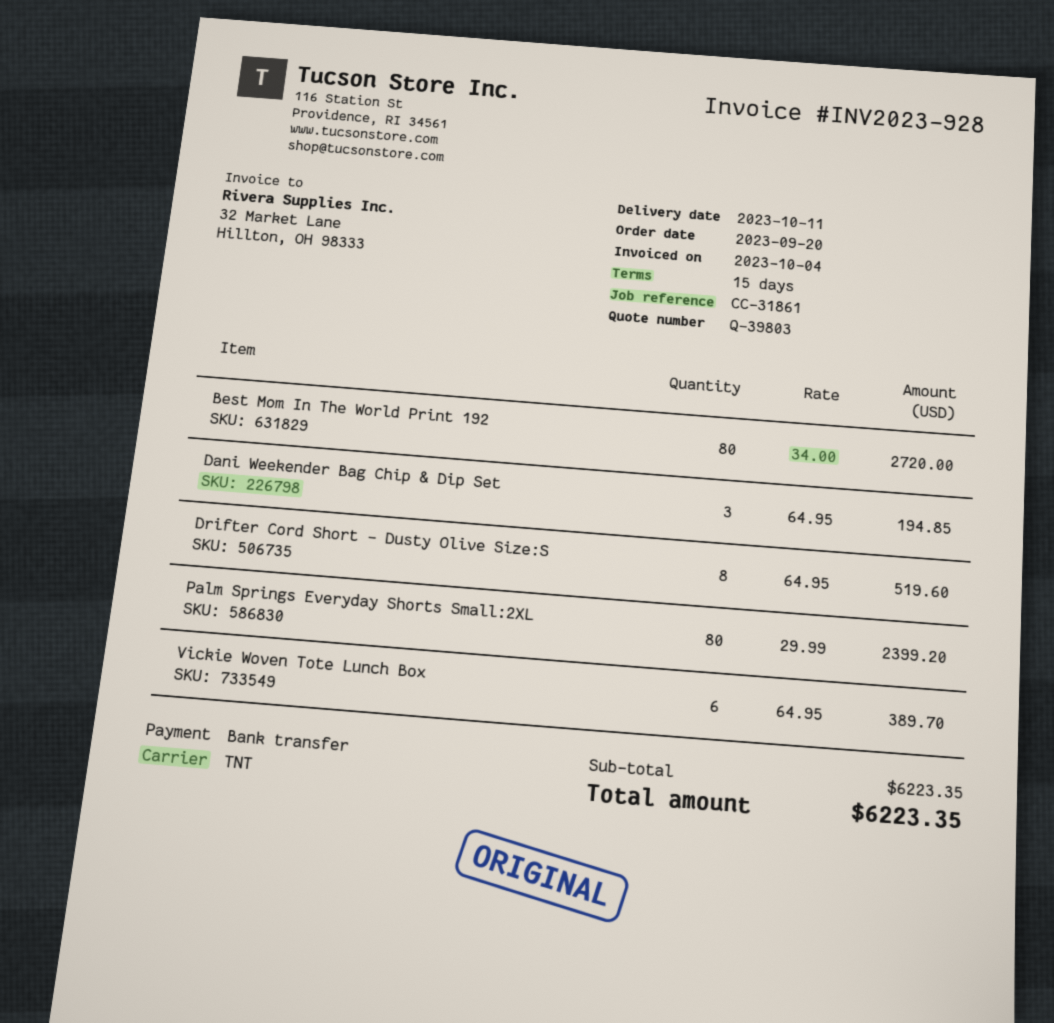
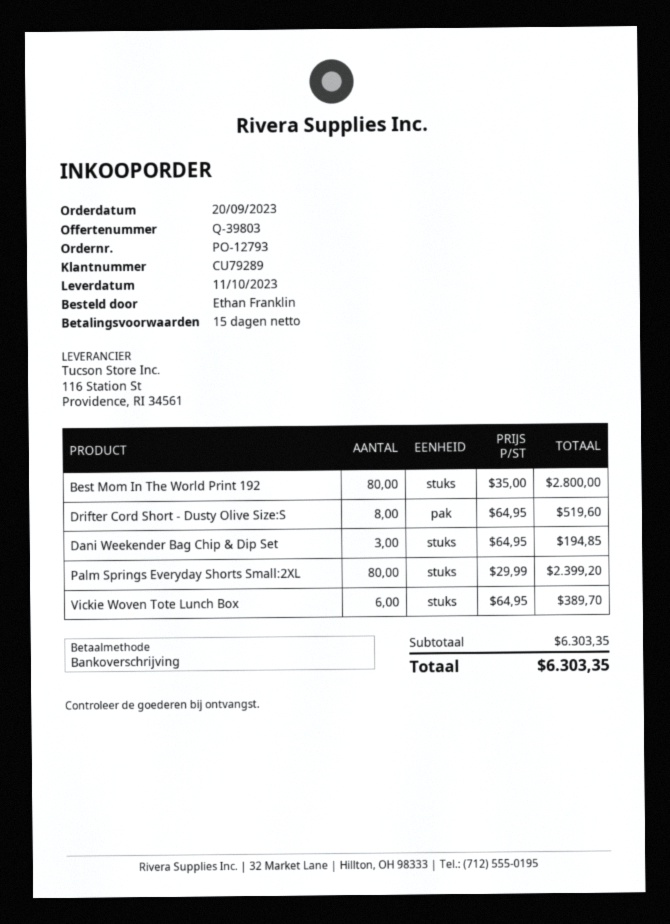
Best Mom In The World Print 192: 80 x 34.00 = 2720.00 -> 80 x 35.00 = 2800.00
subtotal: 6223.35 -> 6303.35
total: 6223.35 -> 6303.35

